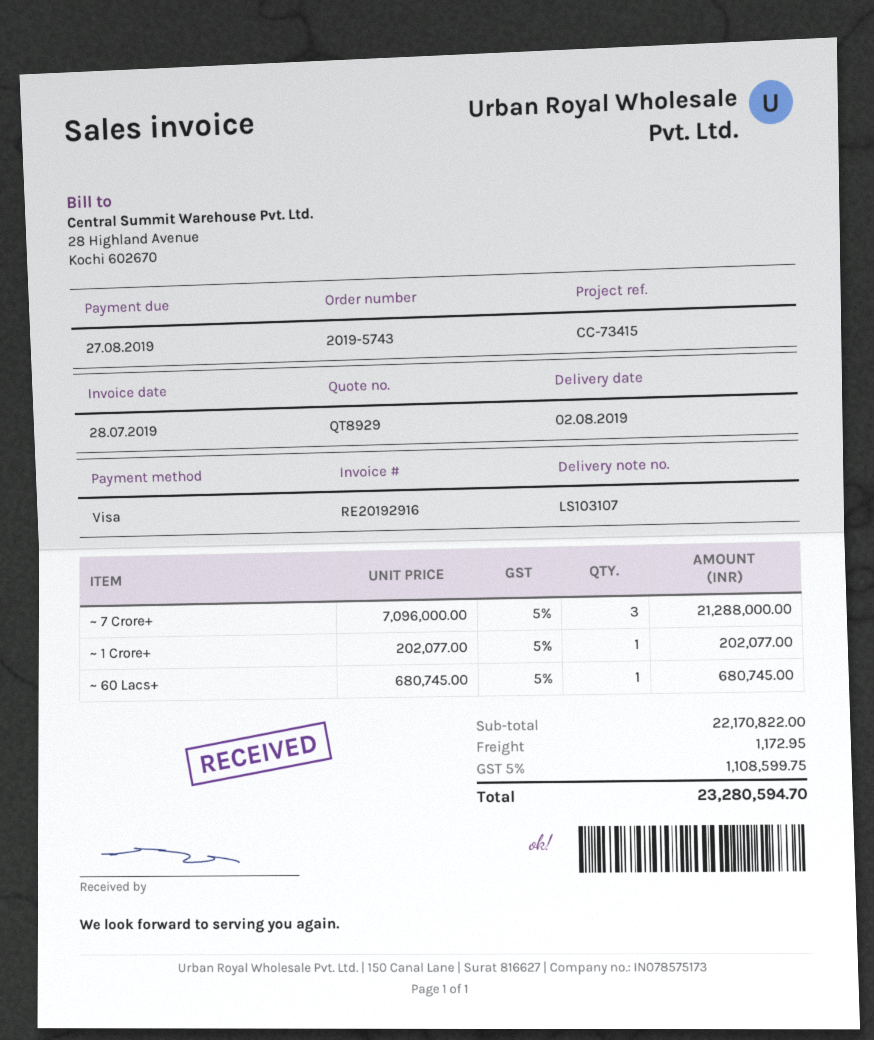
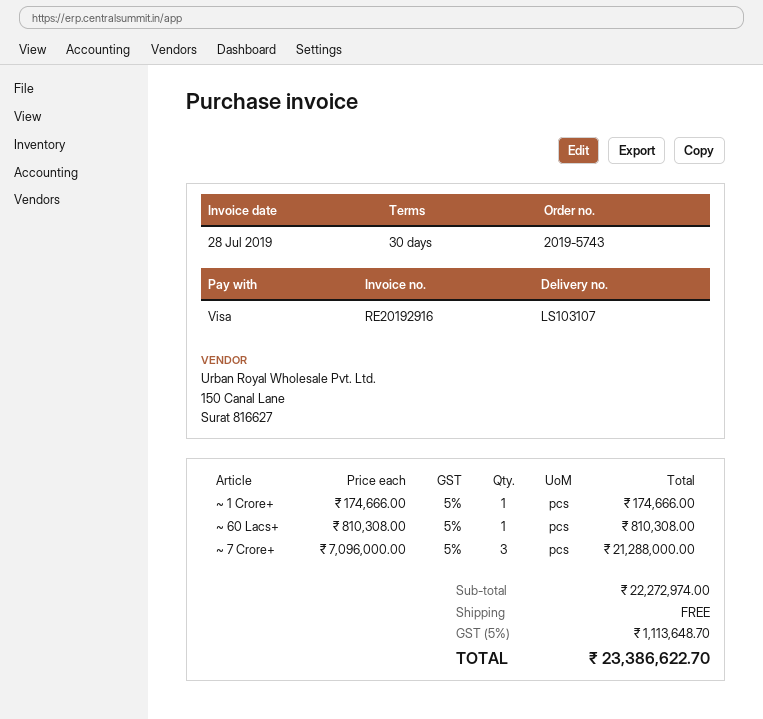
~ 1 Crore+: 1 x 202077.00 = 202077.00 -> 1 x 174666.00 = 174666.00
~ 60 Lacs+: 1 x 680745.00 = 680745.00 -> 1 x 810308.00 = 810308.00
subtotal: 22170822.00 -> 22272974.00
shipping: 1172.95 -> 0.00
tax: 5% = 1108599.75 -> 5% = 1113648.70
total: 23280594.70 -> 23386622.70

